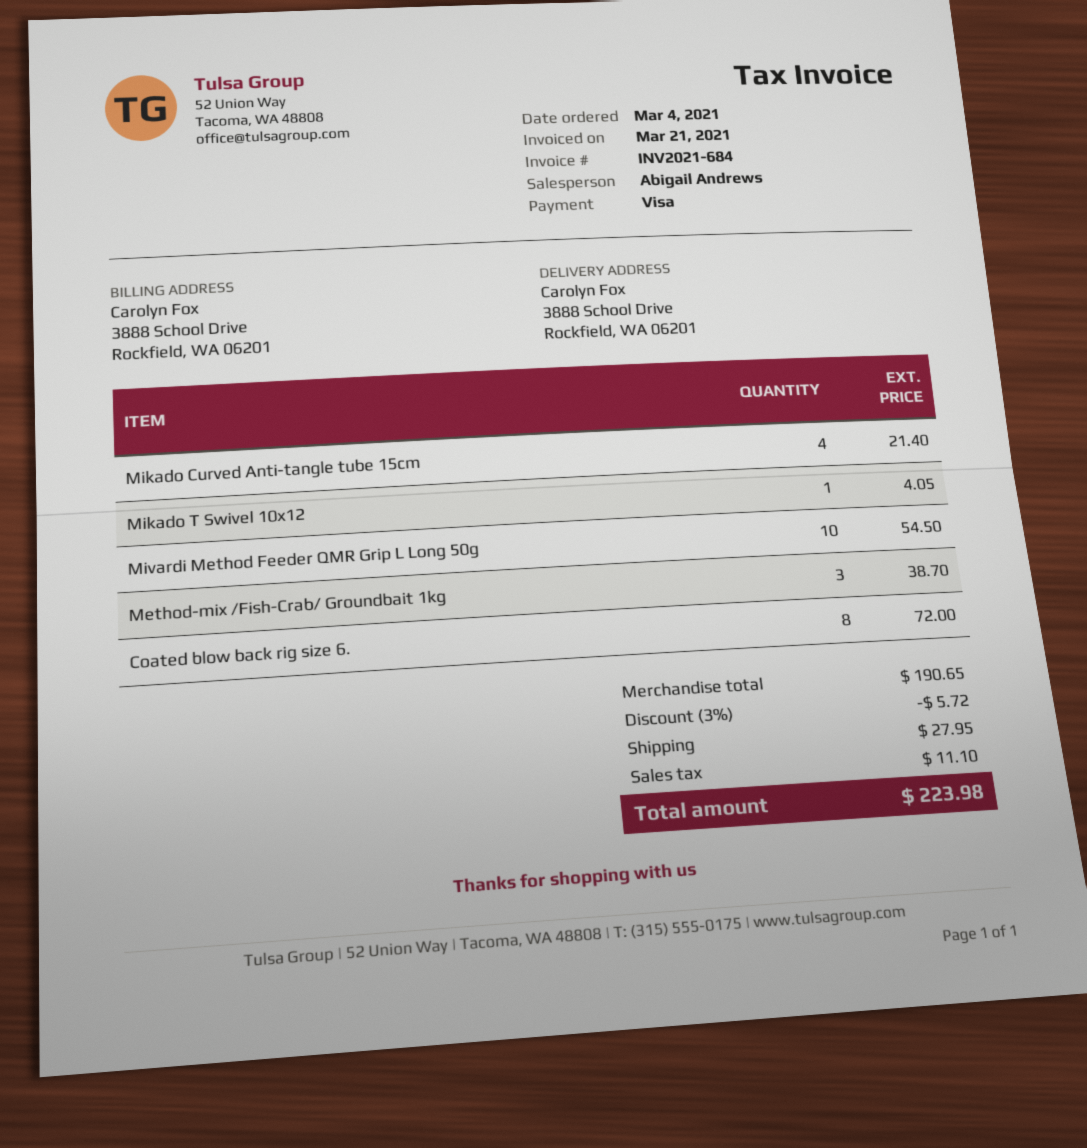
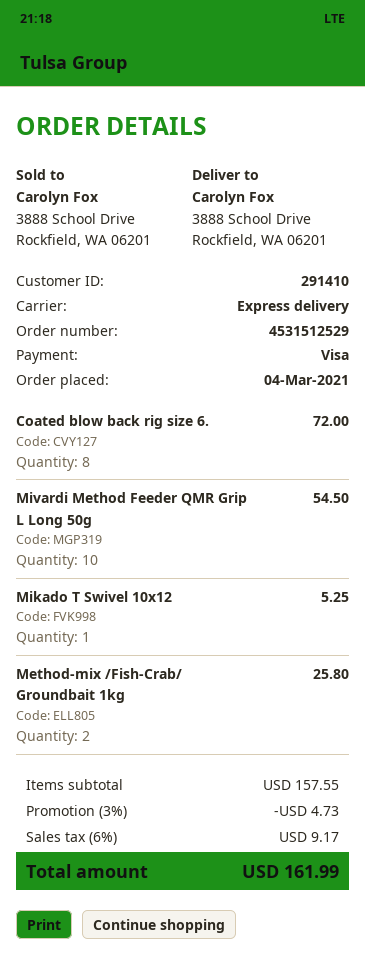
Mikado Curved Anti-tangle tube 15cm: 4 for 21.40 -> none
Mikado T Swivel 10x12: 1 for 4.05 -> 1 for 5.25
Method-mix /Fish-Crab/ Groundbait 1kg: 3 for 38.70 -> 2 for 25.80
subtotal: 190.65 -> 157.55
discount: 3% = 5.72 -> 3% = 4.73
shipping: 27.95 -> none
tax: 11.10 -> 9.17
total: 223.98 -> 161.99

